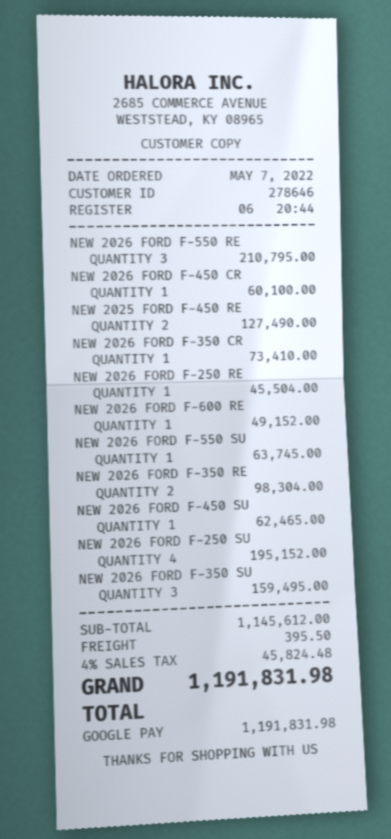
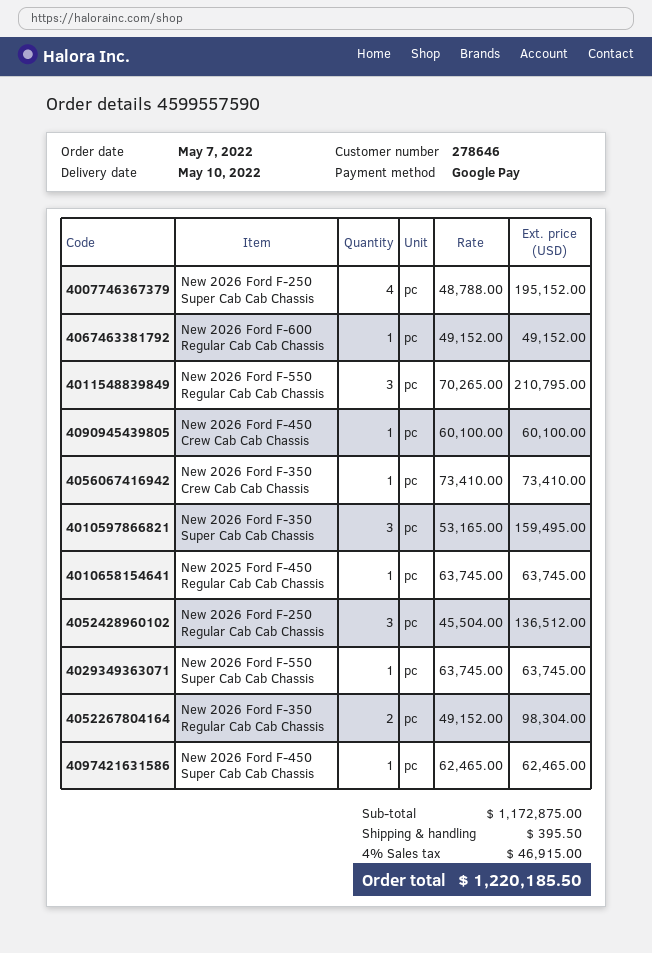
NEW 2025 FORD F-450 RE: 2 for 127490.00 -> 1 for 63745.00
NEW 2026 FORD F-250 RE: 1 for 45504.00 -> 3 for 136512.00
subtotal: 1145612.00 -> 1172875.00
tax: 4% = 45824.48 -> 4% = 46915.00
total: 1191831.98 -> 1220185.50

